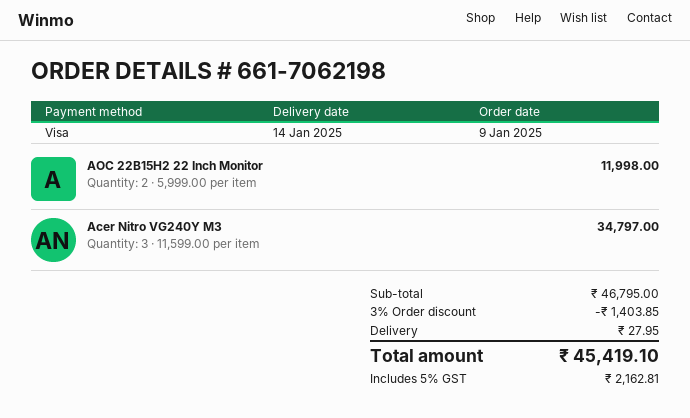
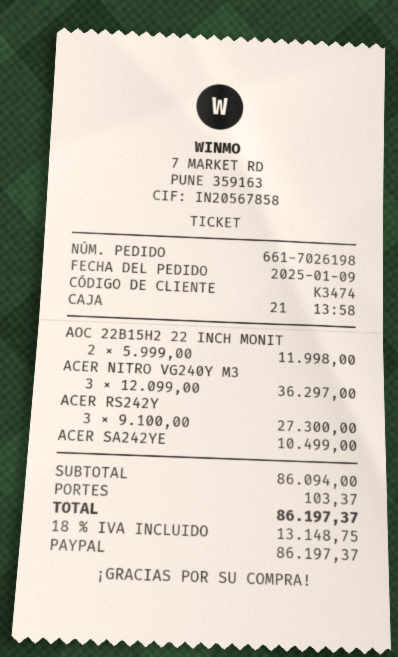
order number: 661-7062198 -> 661-7026198
payment method: Visa -> PayPal
Acer Nitro VG240Y M3: 3 x 11599.00 = 34797.00 -> 3 x 12099.00 = 36297.00
ACER RS242Y: none -> 3 x 9100.00 = 27300.00
ACER SA242YE: none -> 1 x 10499.00 = 10499.00
subtotal: 46795.00 -> 86094.00
discount: 3% = 1403.85 -> none
shipping: 27.95 -> 103.37
tax: 5% = 2162.81 -> 18% = 13148.75
total: 45419.10 -> 86197.37

